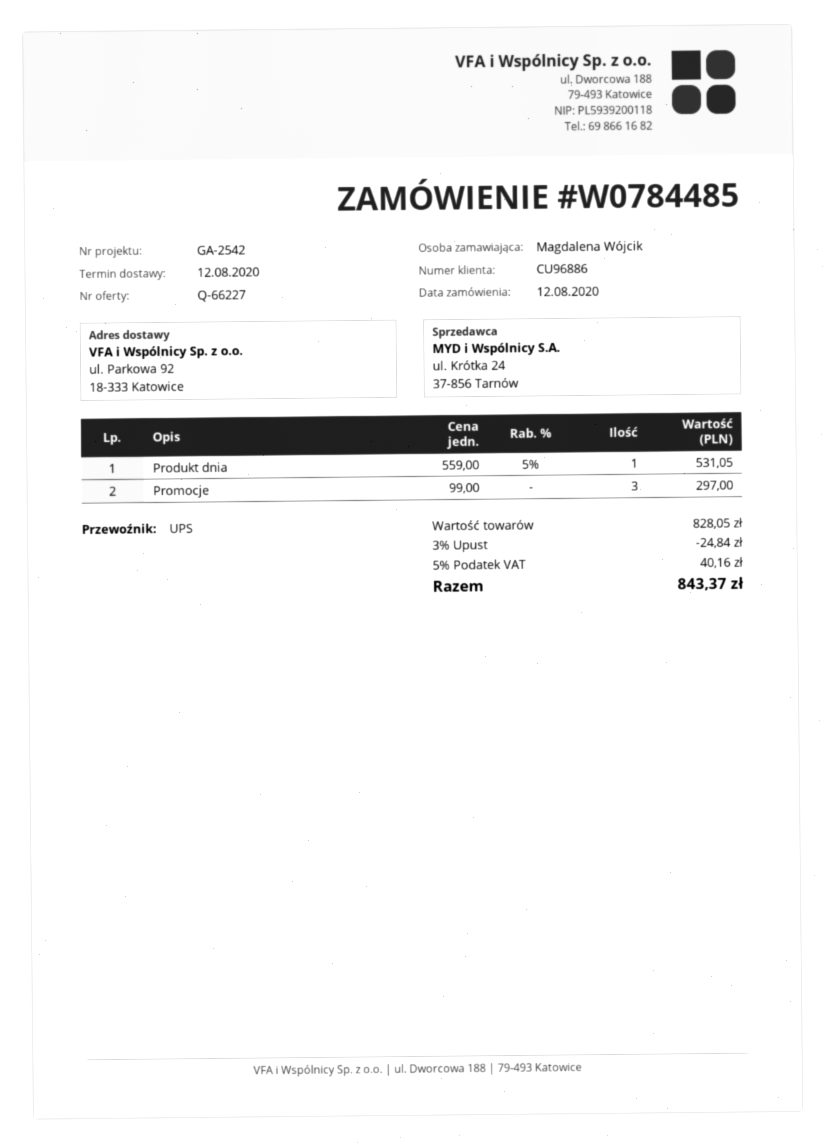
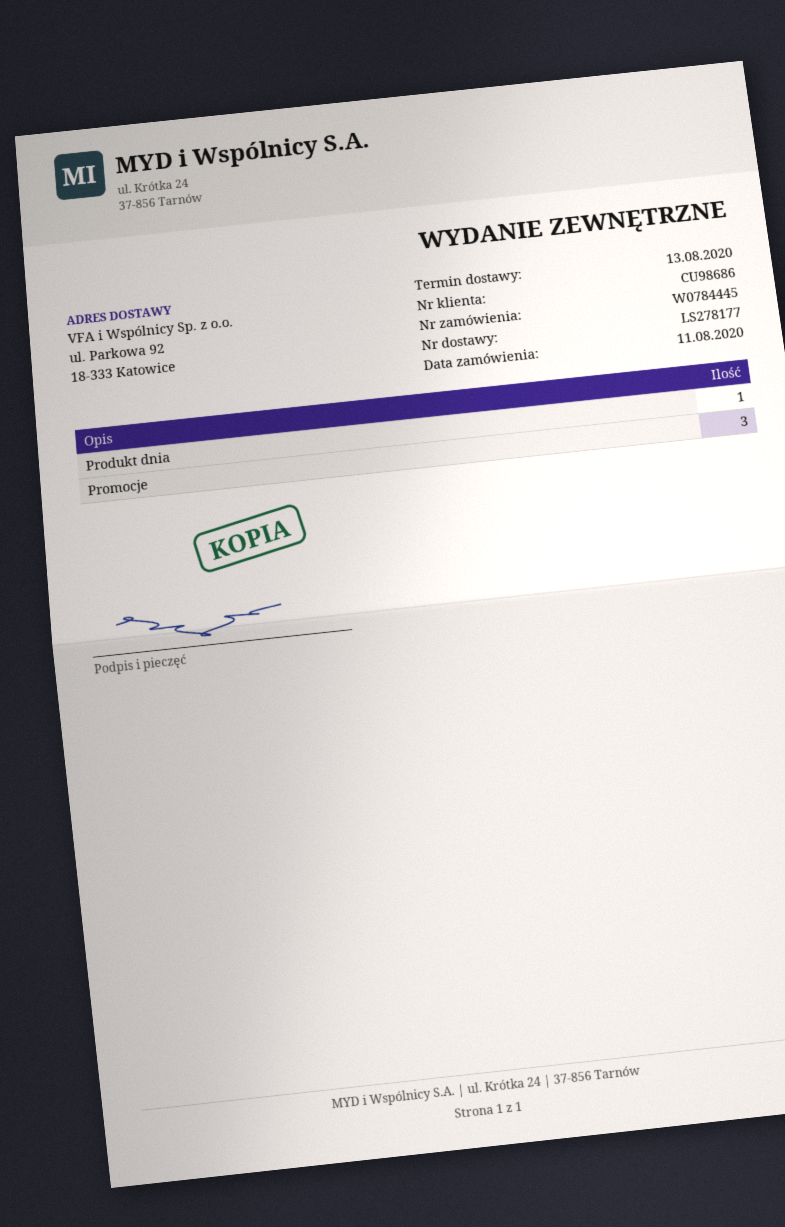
order number: W0784485 -> W0784445
order date: 2020-08-12 -> 2020-08-11
delivery date: 2020-08-12 -> 2020-08-13
customer number: CU96886 -> CU98686

